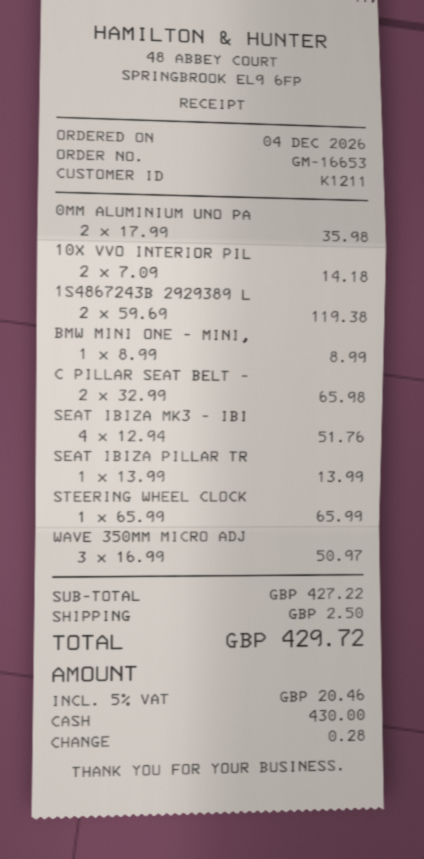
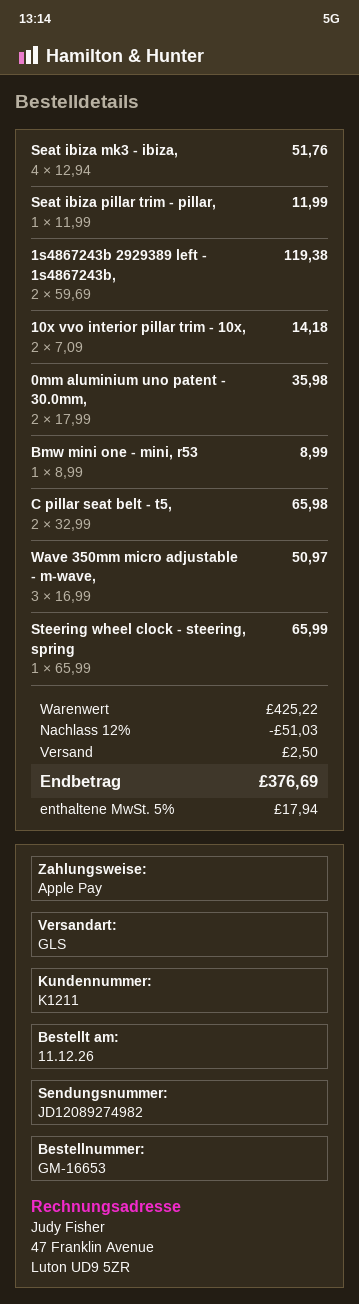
order date: 2026-12-04 -> 2026-12-11
payment method: cash -> Apple Pay
SEAT IBIZA PILLAR TR: 1 x 13.99 = 13.99 -> 1 x 11.99 = 11.99
subtotal: 427.22 -> 425.22
discount: none -> 12% = 51.03
tax: 5% = 20.46 -> 5% = 17.94
total: 429.72 -> 376.69

